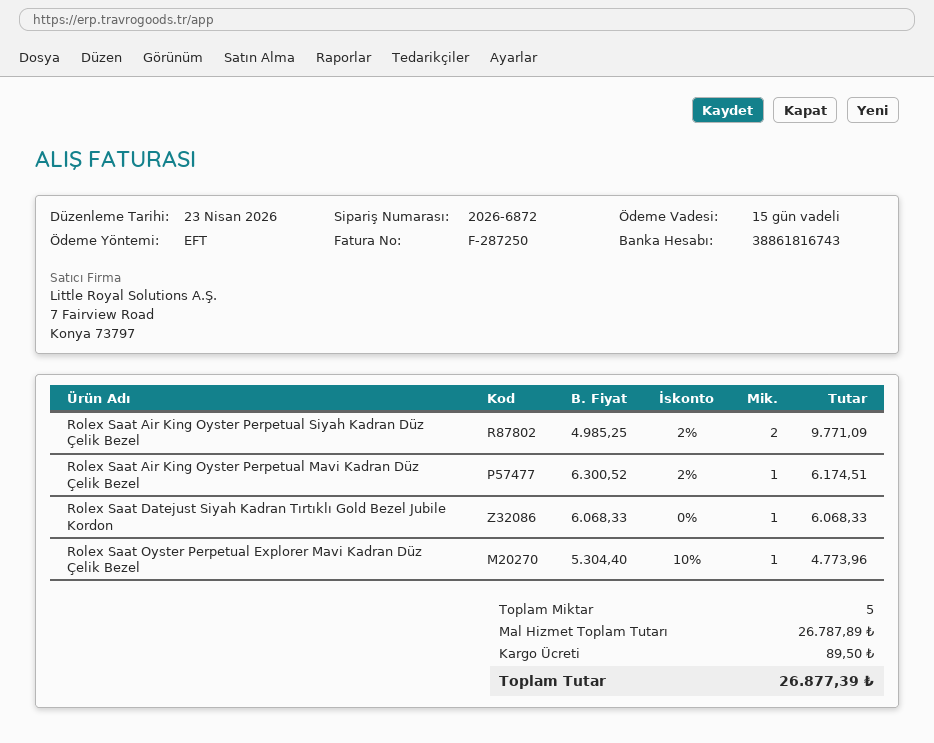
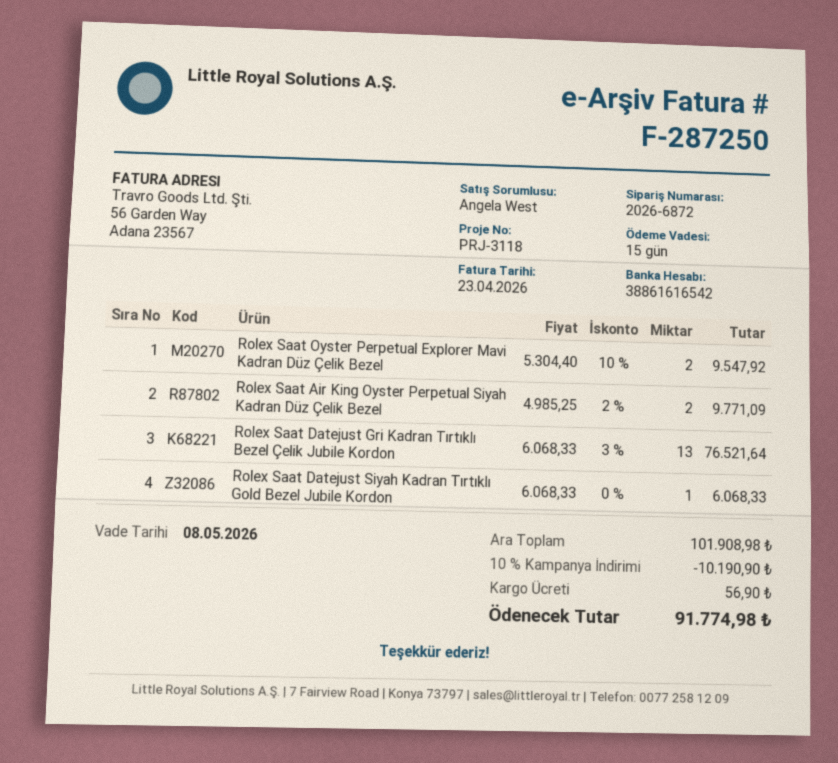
bank account: 38861816743 -> 38861616542
Rolex Saat Air King Oyster Perpetual Mavi Kadran Düz Çelik Bezel: 1 x 6300.52 - 2% = 6174.51 -> none
Rolex Saat Oyster Perpetual Explorer Mavi Kadran Düz Çelik Bezel: 1 x 5304.40 - 10% = 4773.96 -> 2 x 5304.40 - 10% = 9547.92
Rolex Saat Datejust Gri Kadran Tırtıklı Bezel Çelik Jubile Kordon: none -> 13 x 6068.33 - 3% = 76521.64
subtotal: 26787.89 -> 101908.98
discount: none -> 10% = 10190.90
shipping: 89.50 -> 56.90
total: 26877.39 -> 91774.98

